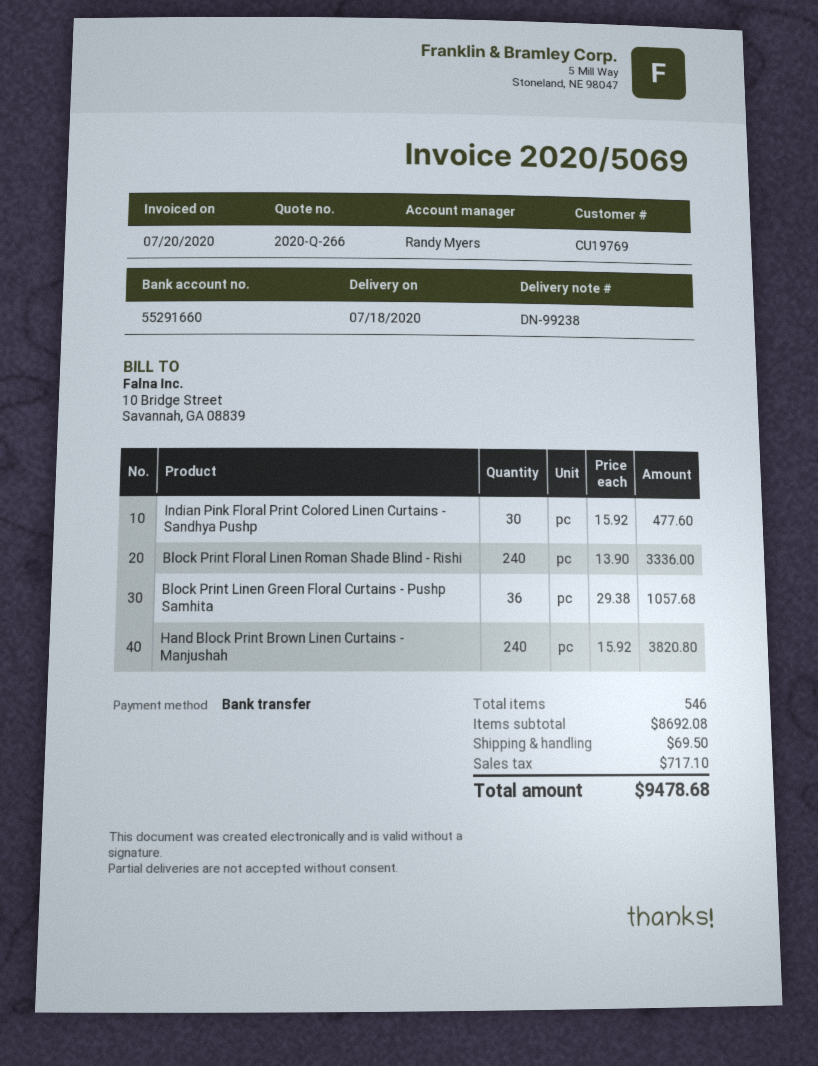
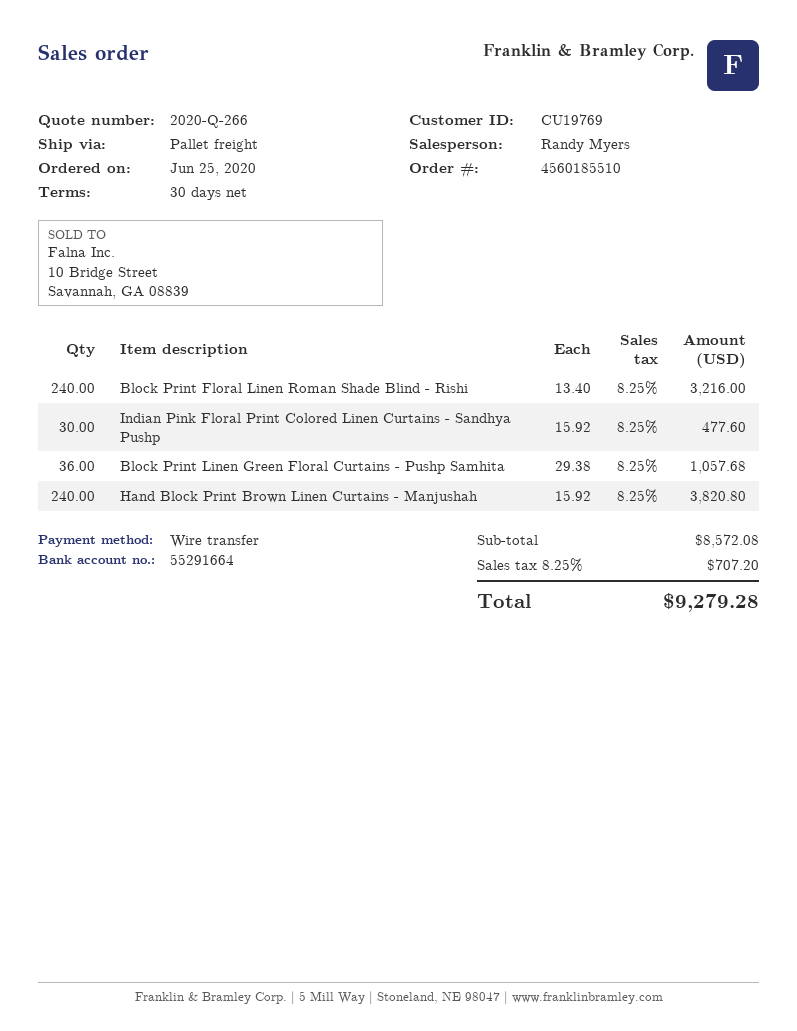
bank account: 55291660 -> 55291664
Block Print Floral Linen Roman Shade Blind - Rishi: 240 x 13.90 = 3336.00 -> 240 x 13.40 = 3216.00
subtotal: 8692.08 -> 8572.08
shipping: 69.50 -> none
tax: 717.10 -> 707.20
total: 9478.68 -> 9279.28

